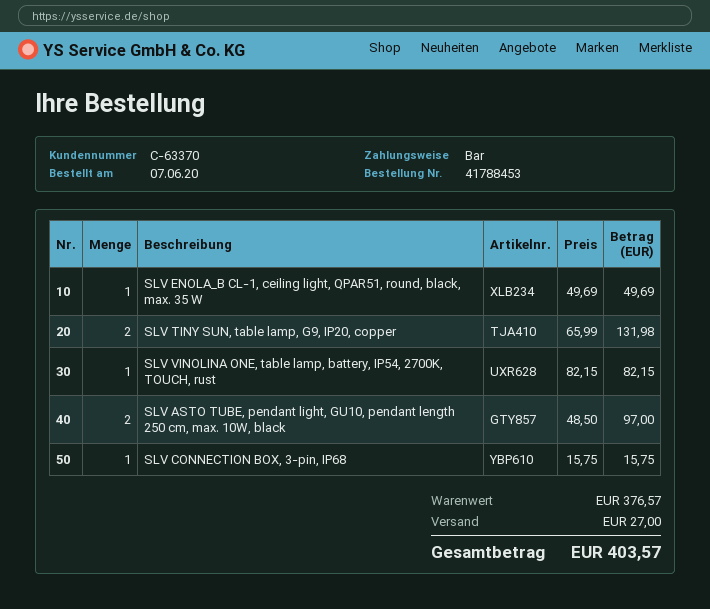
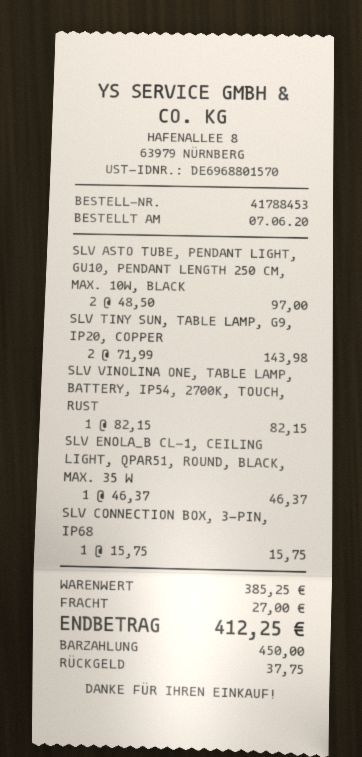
SLV ENOLA_B CL-1, ceiling light, QPAR51, round, black, max. 35 W: 1 x 49.69 = 49.69 -> 1 x 46.37 = 46.37
SLV TINY SUN, table lamp, G9, IP20, copper: 2 x 65.99 = 131.98 -> 2 x 71.99 = 143.98
subtotal: 376.57 -> 385.25
total: 403.57 -> 412.25

